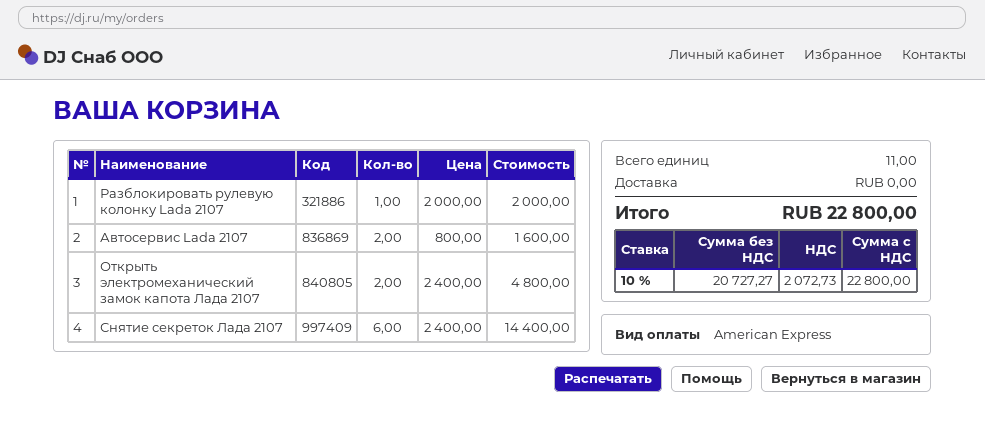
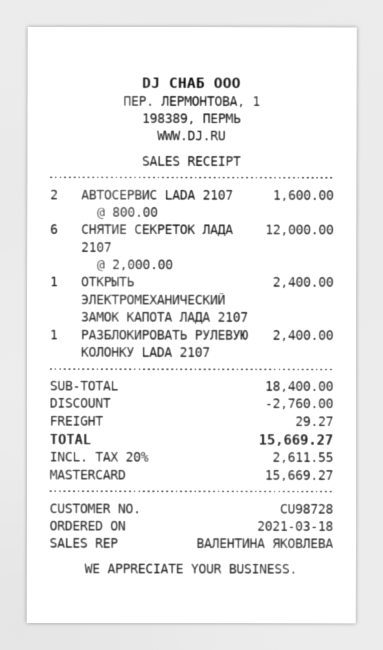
payment method: American Express -> Mastercard
Разблокировать рулевую колонку Lada 2107: 1 x 2000.00 = 2000.00 -> 1 x 2400.00 = 2400.00
Открыть электромеханический замок капота Лада 2107: 2 x 2400.00 = 4800.00 -> 1 x 2400.00 = 2400.00
Снятие секреток Лада 2107: 6 x 2400.00 = 14400.00 -> 6 x 2000.00 = 12000.00
discount: none -> 2760.00
shipping: 0.00 -> 29.27
tax: 10% = 2072.73 -> 20% = 2611.55
total: 22800.00 -> 15669.27

